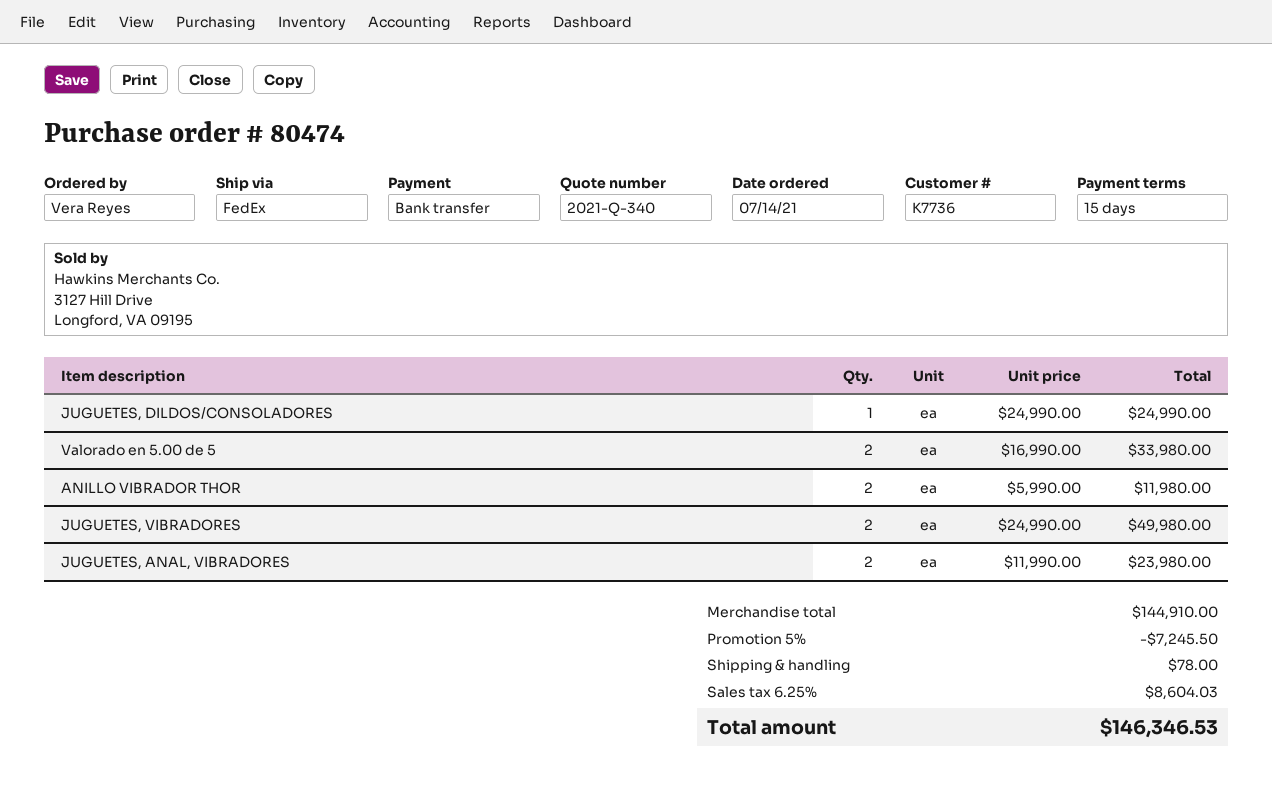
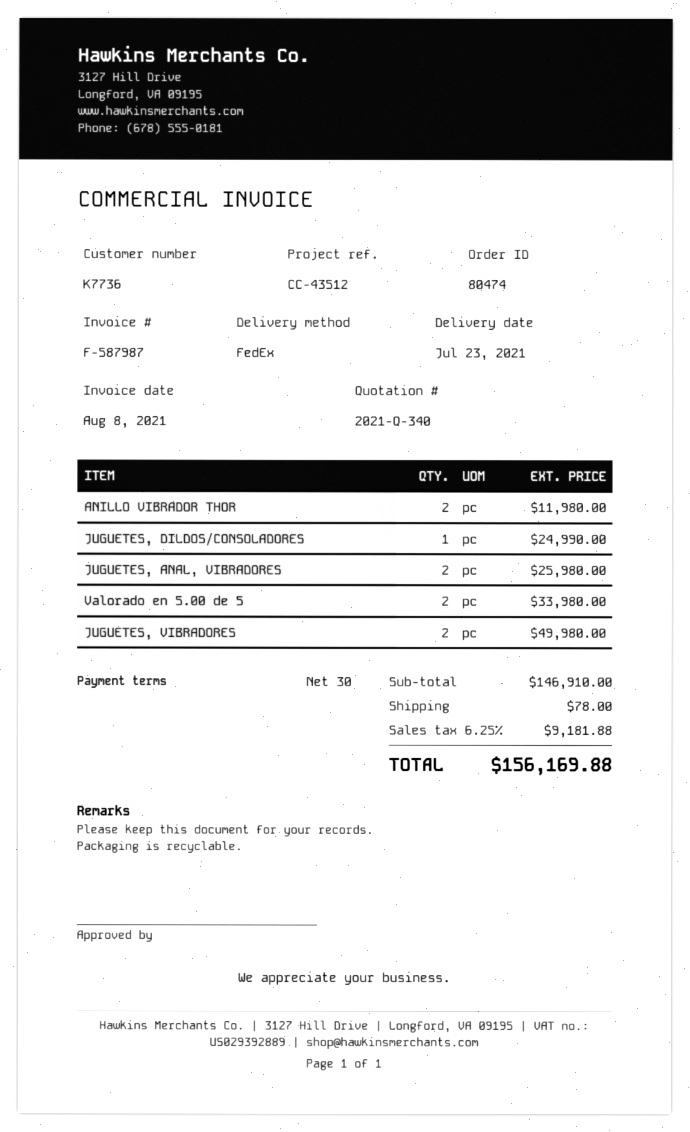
payment terms: 15 days -> 30 days
JUGUETES, ANAL, VIBRADORES: 2 for 23980.00 -> 2 for 25980.00
subtotal: 144910.00 -> 146910.00
discount: 5% = 7245.50 -> none
tax: 6.25% = 8604.03 -> 6.25% = 9181.88
total: 146346.53 -> 156169.88

